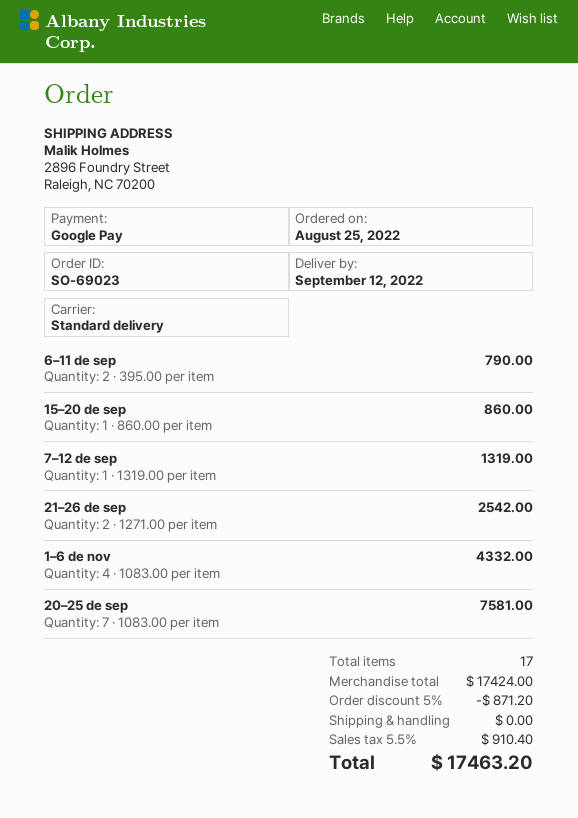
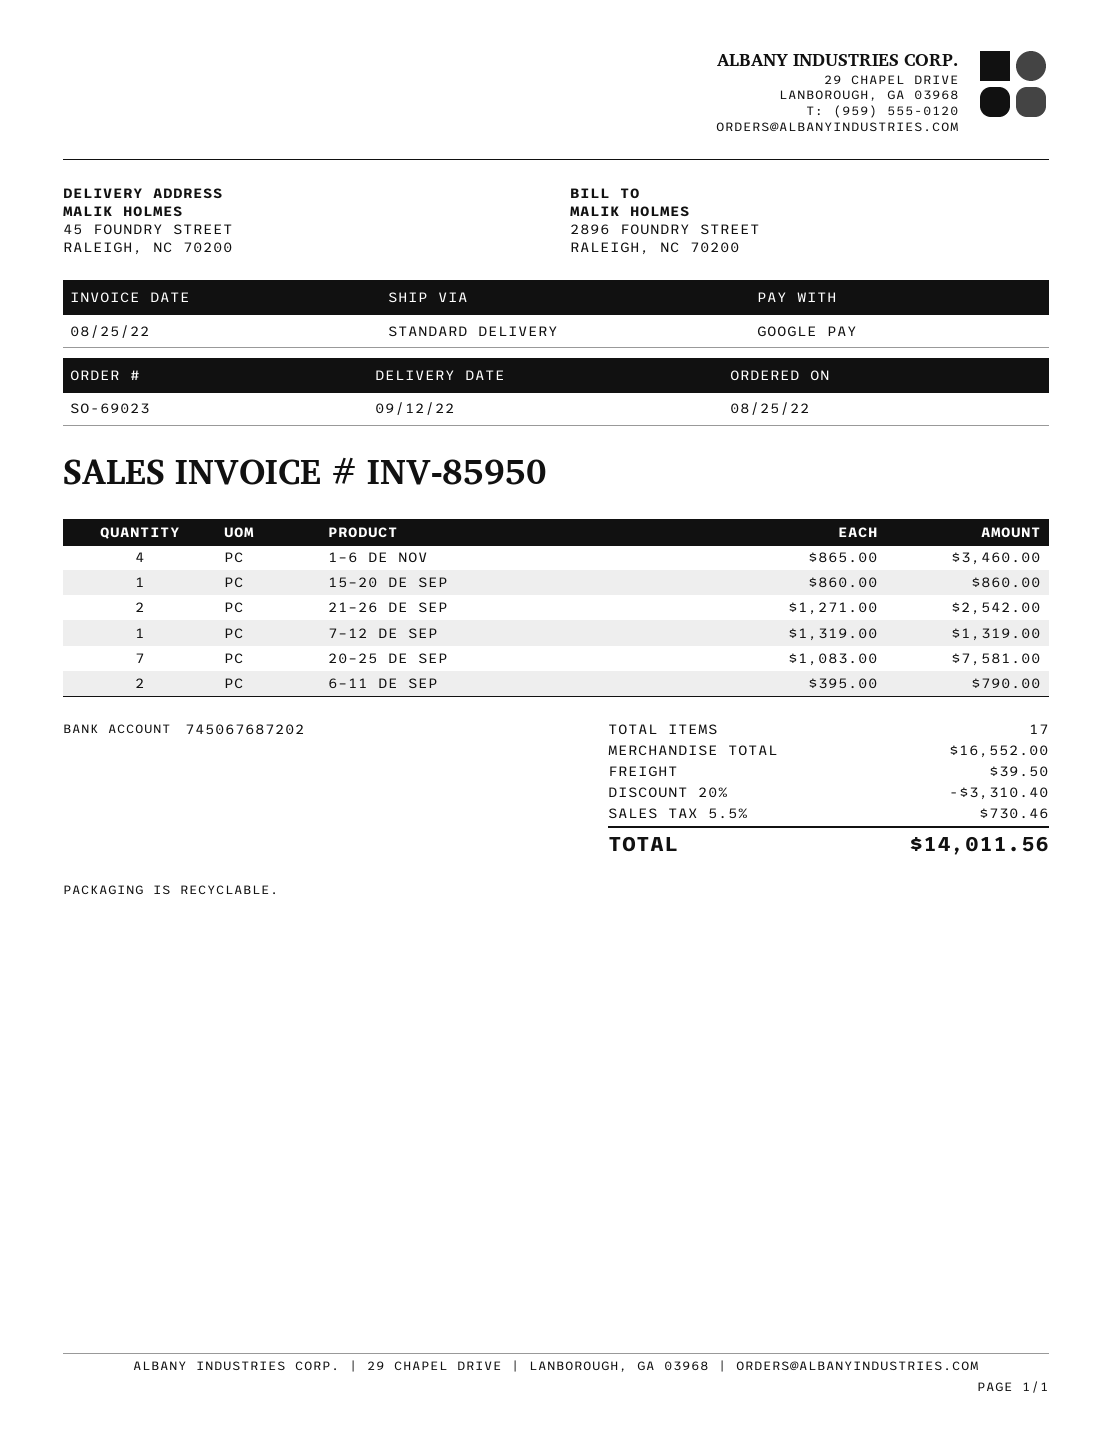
ship to: 2896 Foundry Street, Raleigh, NC 70200 -> 45 FOUNDRY STREET, RALEIGH, NC 70200
1–6 de nov: 4 x 1083.00 = 4332.00 -> 4 x 865.00 = 3460.00
subtotal: 17424.00 -> 16552.00
discount: 5% = 871.20 -> 20% = 3310.40
shipping: 0.00 -> 39.50
tax: 5.5% = 910.40 -> 5.5% = 730.46
total: 17463.20 -> 14011.56

